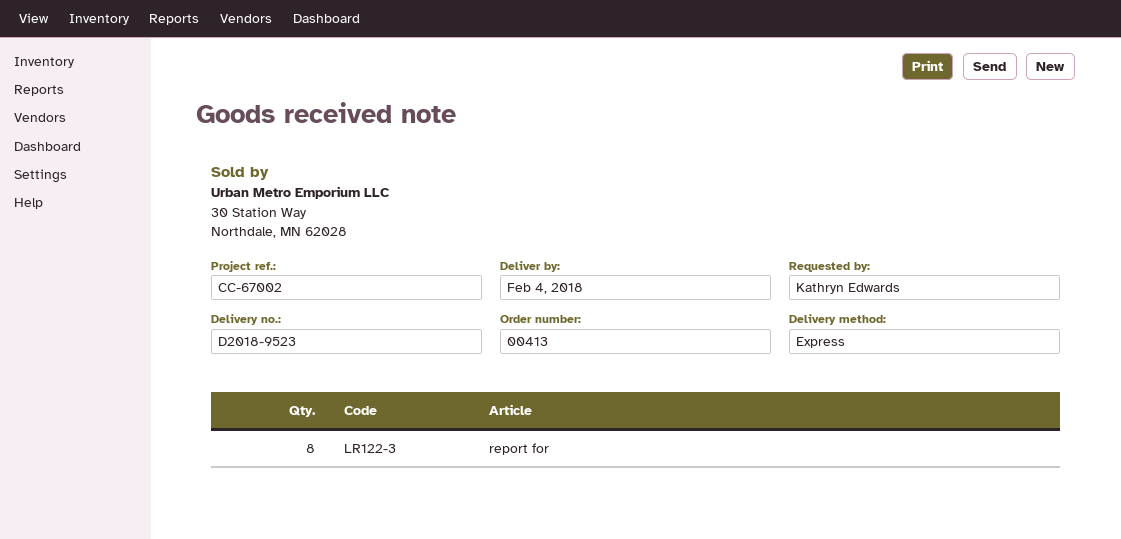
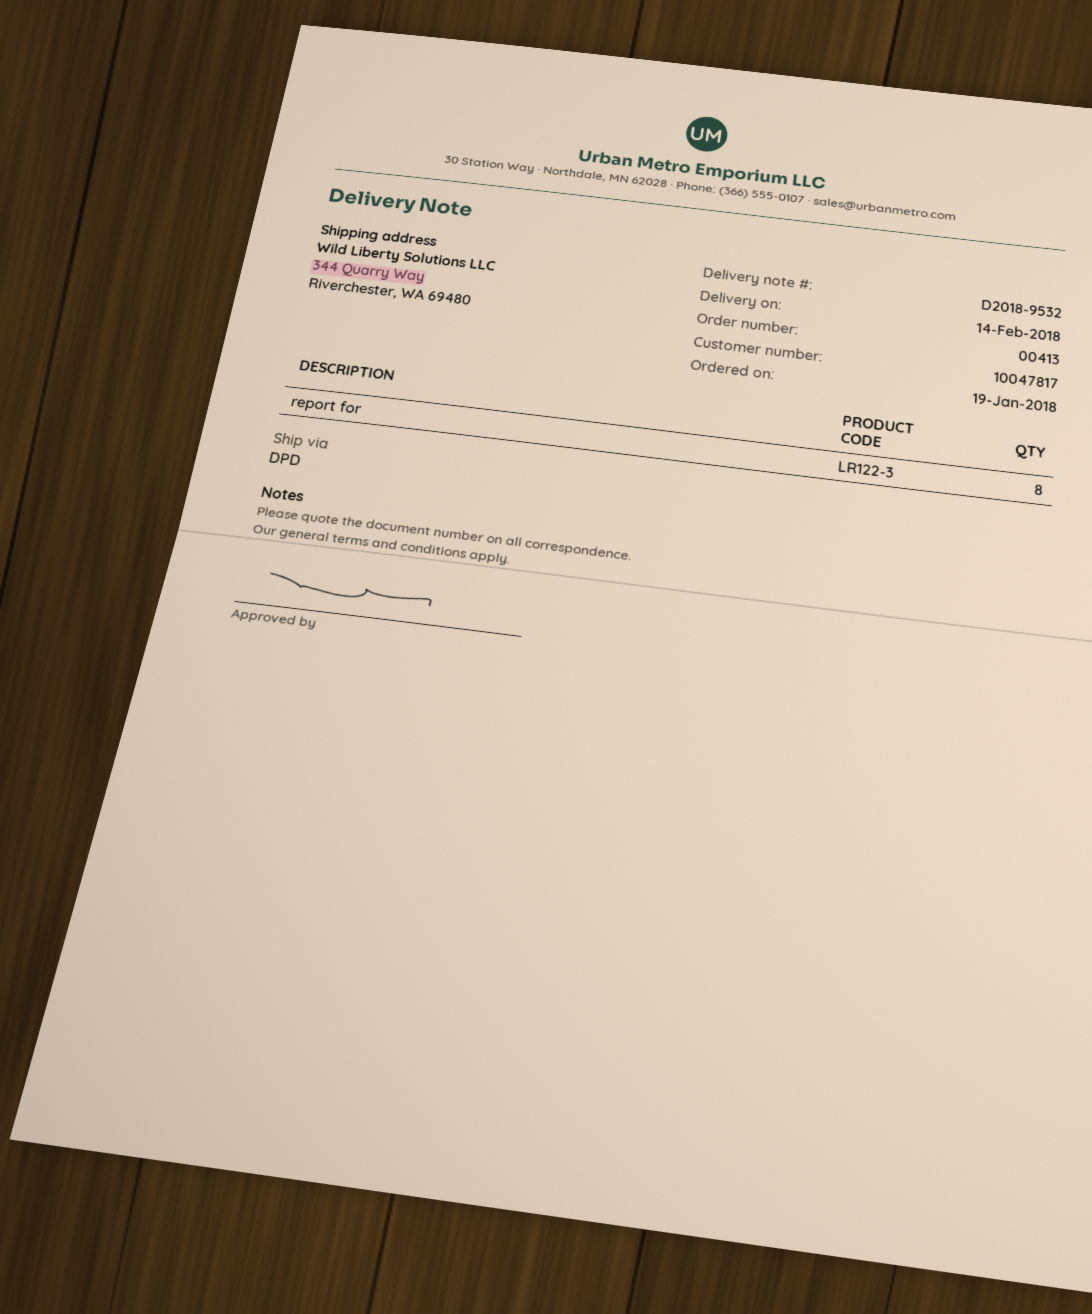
delivery note number: D2018-9523 -> D2018-9532
delivery date: 2018-02-04 -> 2018-02-14
shipping method: express -> DPD

